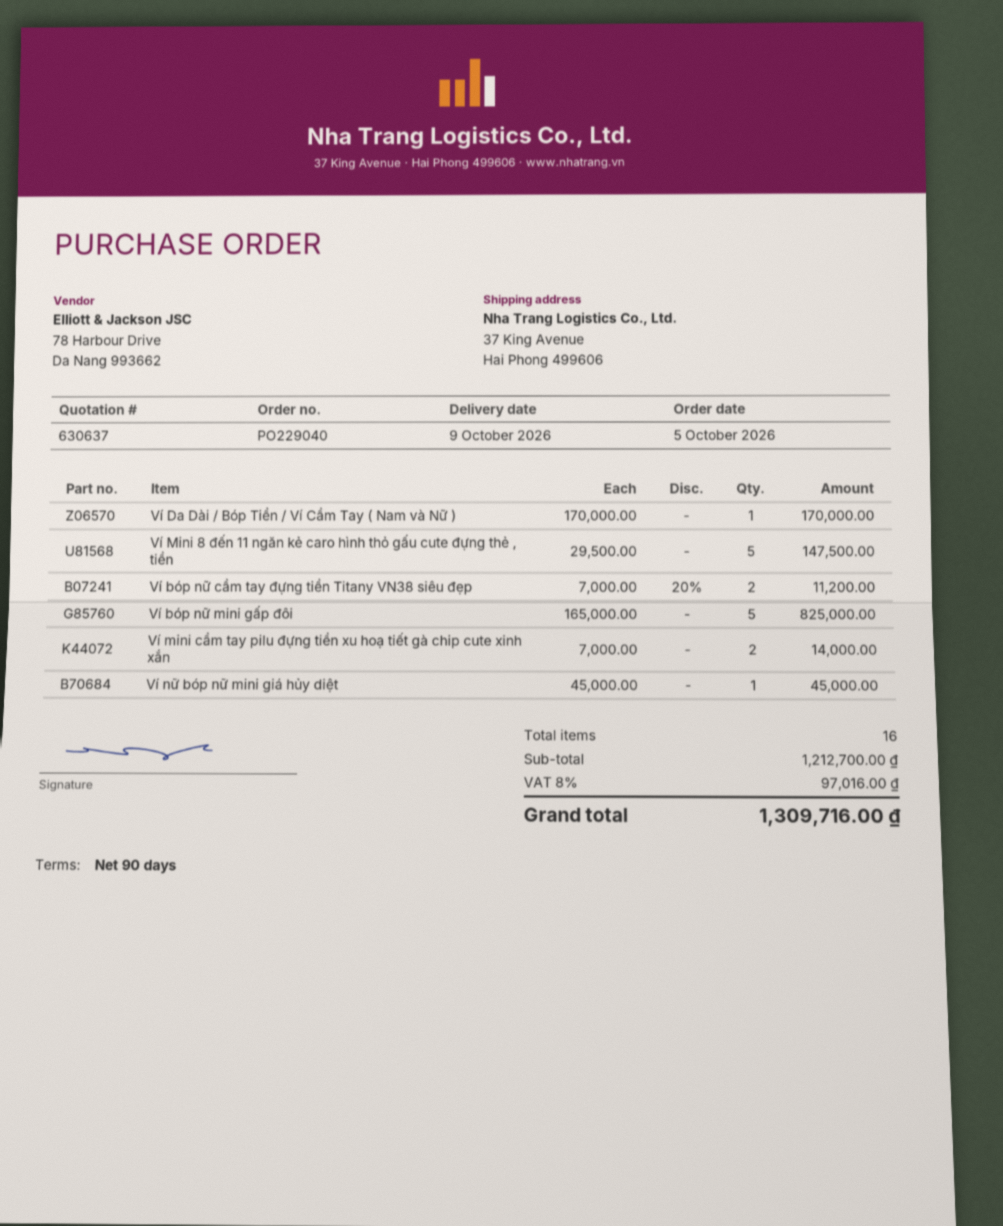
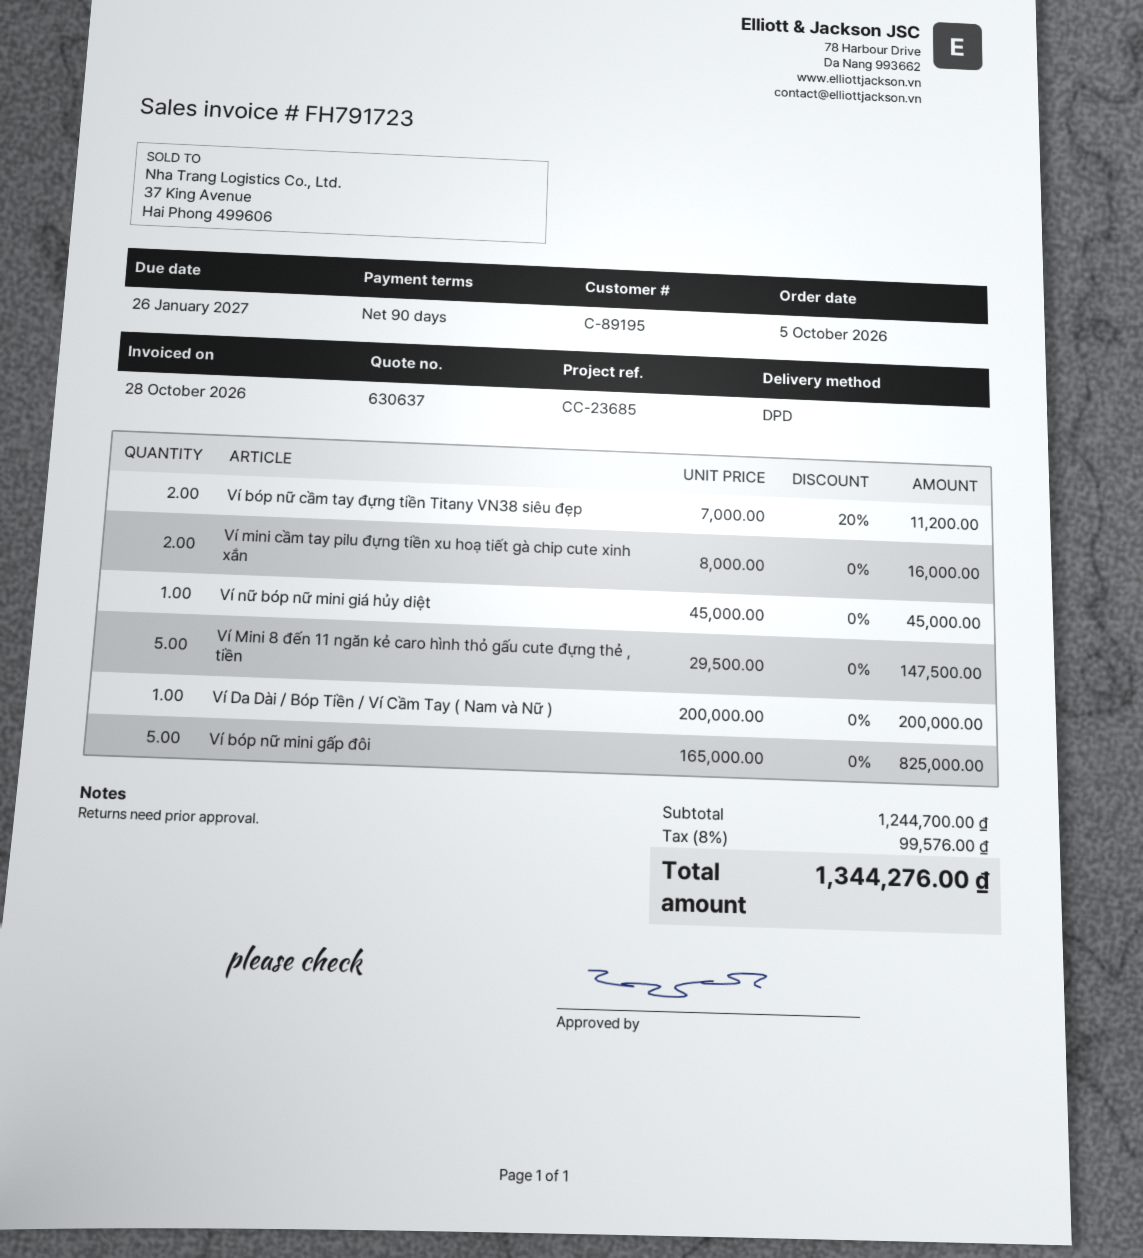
Ví Da Dài / Bóp Tiền / Ví Cầm Tay ( Nam và Nữ ): 1 x 170000.00 = 170000.00 -> 1 x 200000.00 = 200000.00
Ví mini cầm tay pilu đựng tiền xu hoạ tiết gà chip cute xinh xắn: 2 x 7000.00 = 14000.00 -> 2 x 8000.00 = 16000.00
subtotal: 1212700.00 -> 1244700.00
tax: 8% = 97016.00 -> 8% = 99576.00
total: 1309716.00 -> 1344276.00

